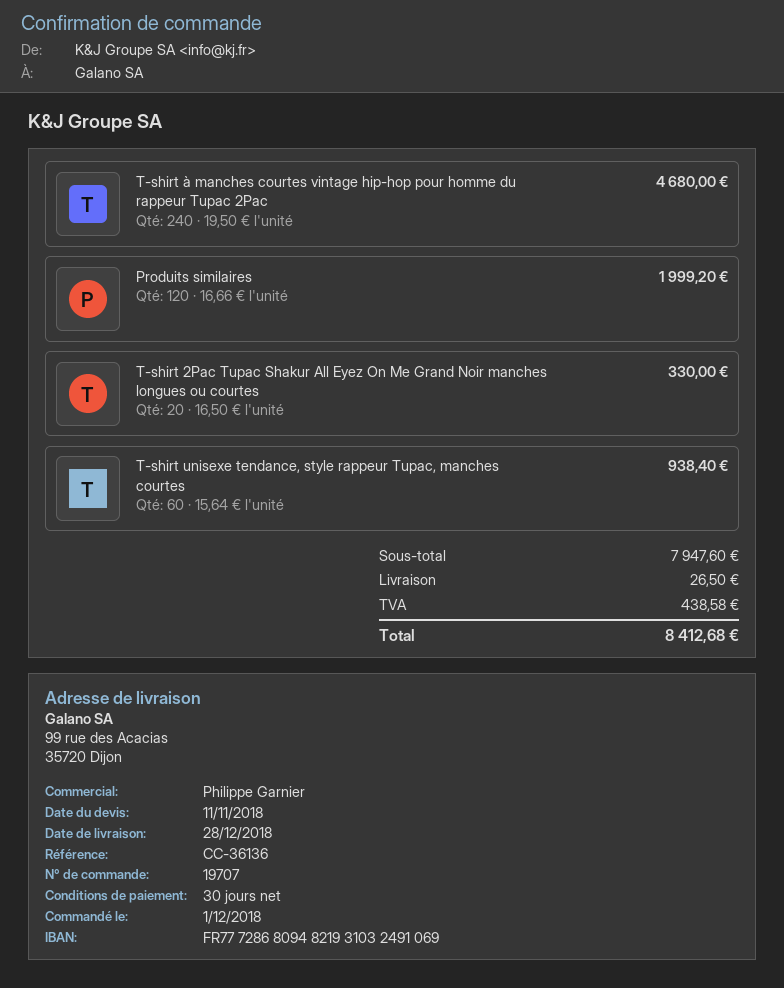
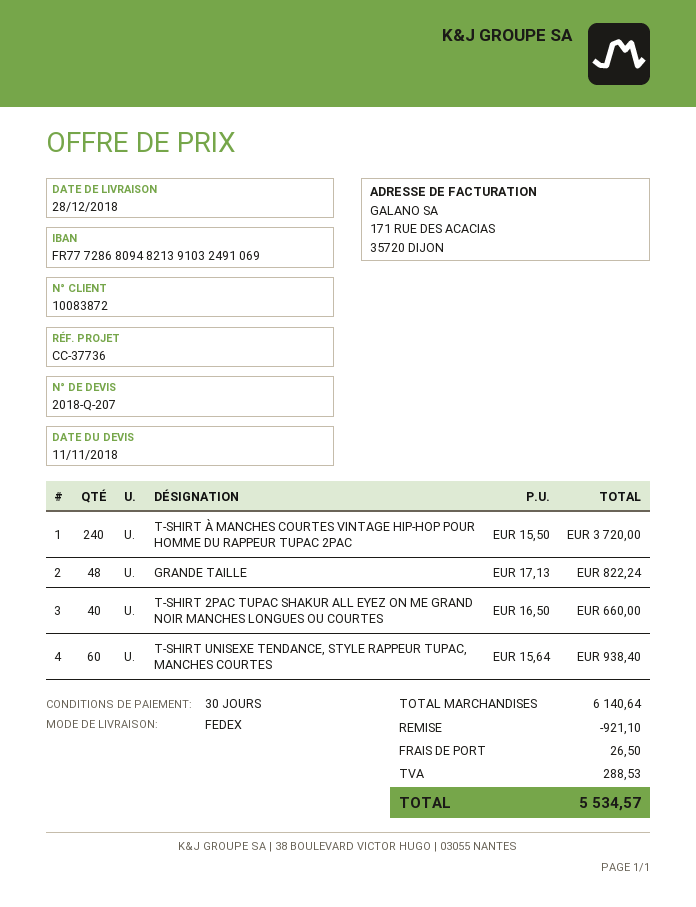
reference: CC-36136 -> CC-37736
bank account: FR7772868094821931032491069 -> FR7772868094821391032491069
T-shirt à manches courtes vintage hip-hop pour homme du rappeur Tupac 2Pac: 240 x 19.50 = 4680.00 -> 240 x 15.50 = 3720.00
Produits similaires: 120 x 16.66 = 1999.20 -> none
T-shirt 2Pac Tupac Shakur All Eyez On Me Grand Noir manches longues ou courtes: 20 x 16.50 = 330.00 -> 40 x 16.50 = 660.00
GRANDE TAILLE: none -> 48 x 17.13 = 822.24
subtotal: 7947.60 -> 6140.64
discount: none -> 921.10
tax: 438.58 -> 288.53
total: 8412.68 -> 5534.57

